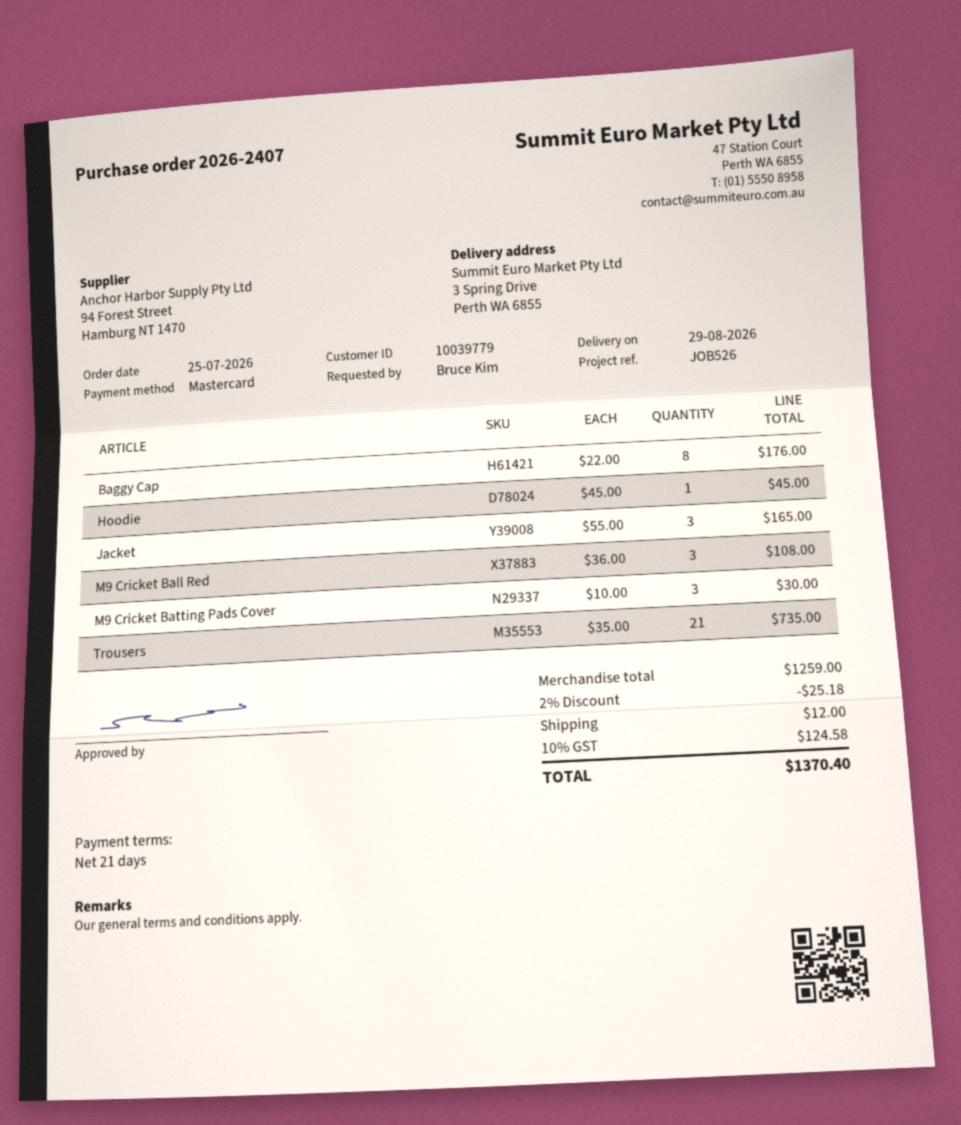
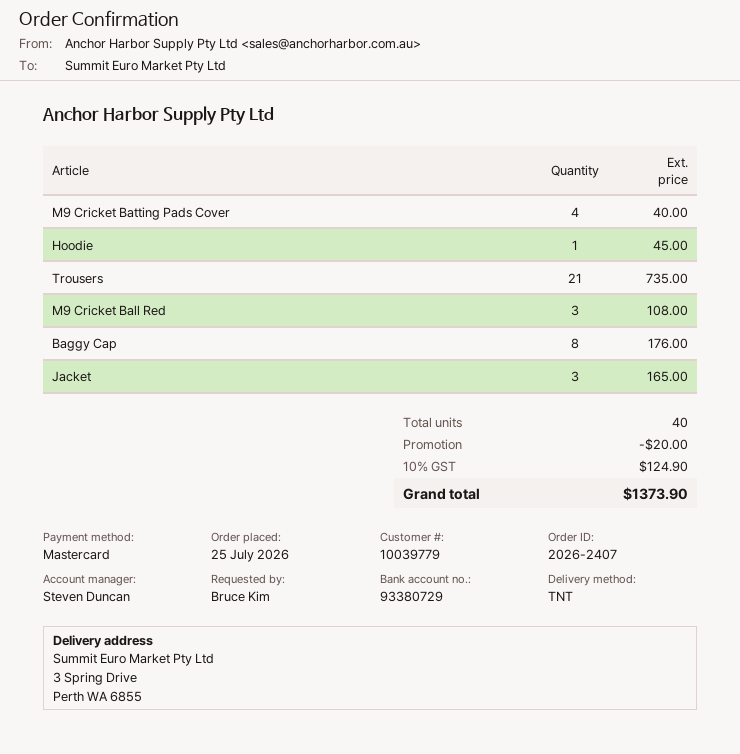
M9 Cricket Batting Pads Cover: 3 for 30.00 -> 4 for 40.00
discount: 25.18 -> 20.00
shipping: 12.00 -> none
tax: 10% = 124.58 -> 10% = 124.90
total: 1370.40 -> 1373.90

